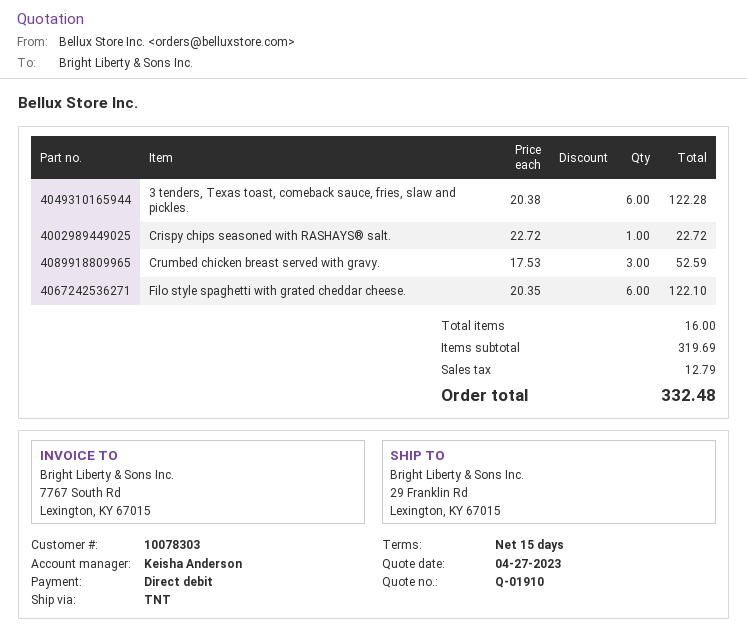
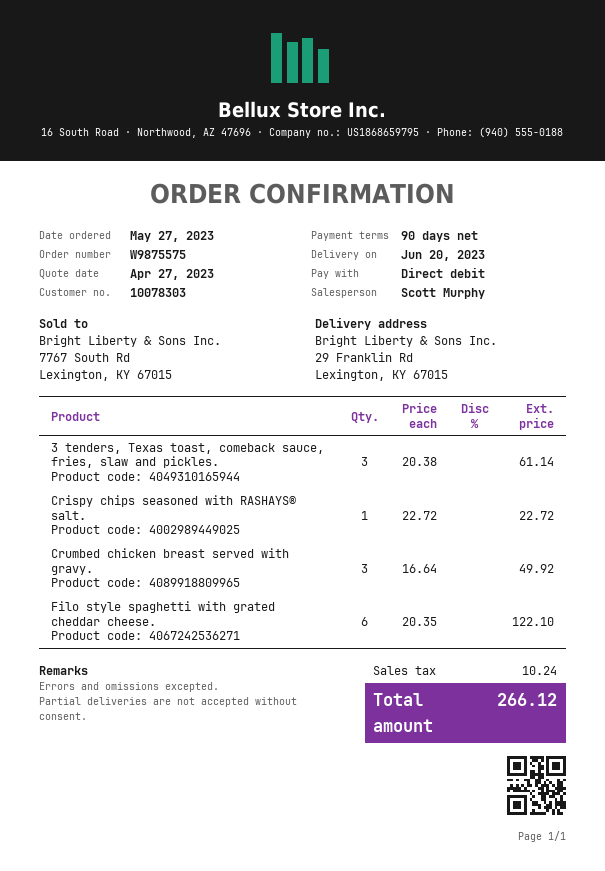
payment terms: 15 days -> 90 days
sales rep: Keisha Anderson -> Scott Murphy
3 tenders, Texas toast, comeback sauce, fries, slaw and pickles.: 6 x 20.38 = 122.28 -> 3 x 20.38 = 61.14
Crumbed chicken breast served with gravy.: 3 x 17.53 = 52.59 -> 3 x 16.64 = 49.92
tax: 12.79 -> 10.24
total: 332.48 -> 266.12

